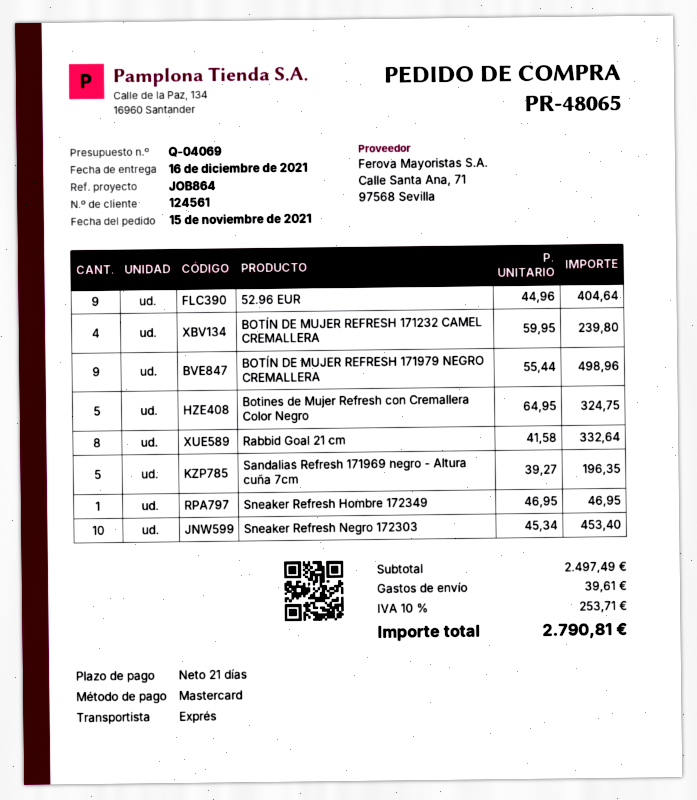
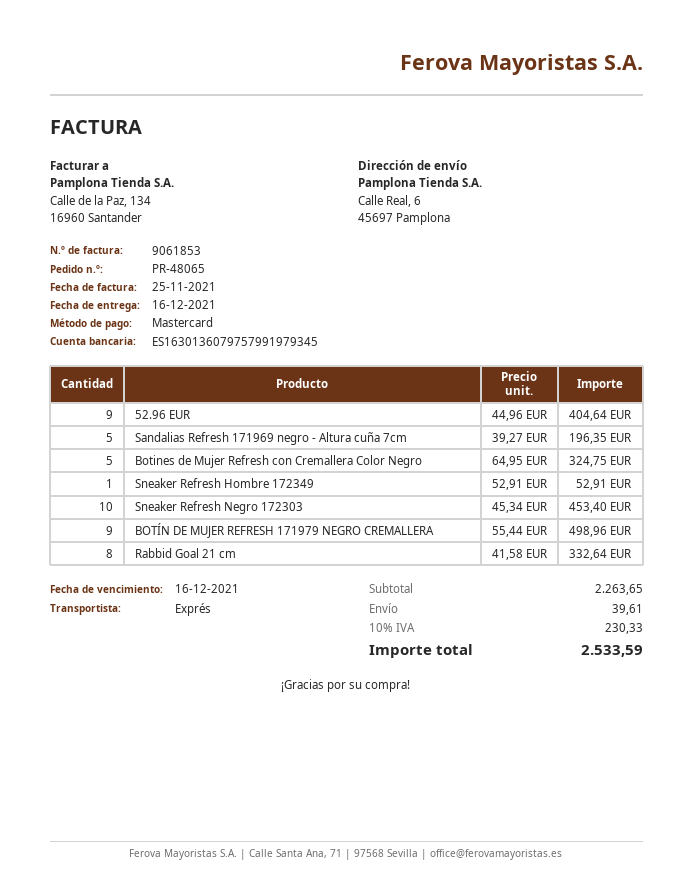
BOTÍN DE MUJER REFRESH 171232 CAMEL CREMALLERA: 4 x 59.95 = 239.80 -> none
Sneaker Refresh Hombre 172349: 1 x 46.95 = 46.95 -> 1 x 52.91 = 52.91
subtotal: 2497.49 -> 2263.65
tax: 10% = 253.71 -> 10% = 230.33
total: 2790.81 -> 2533.59

